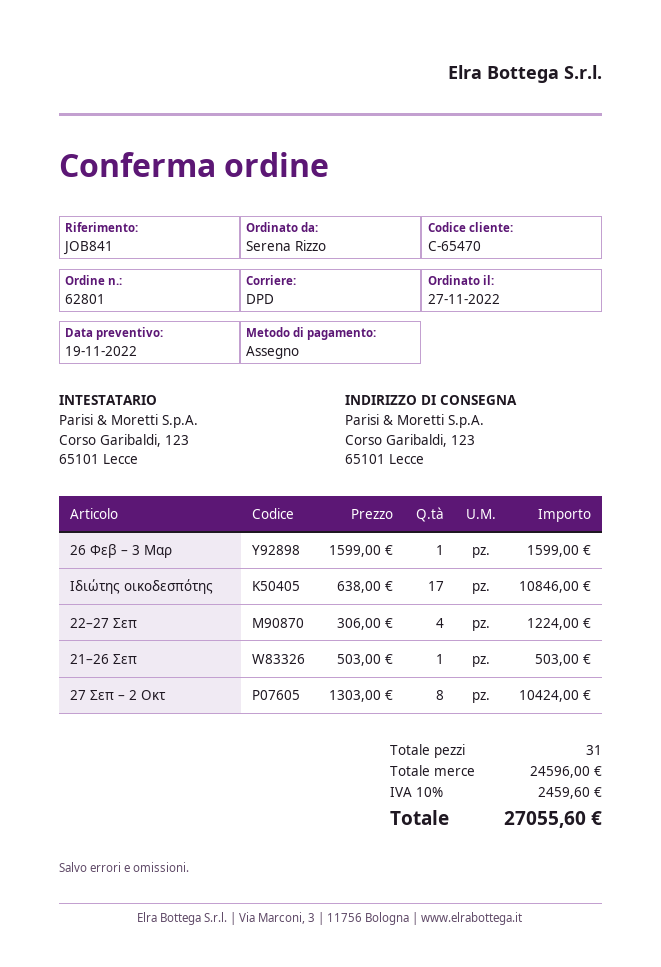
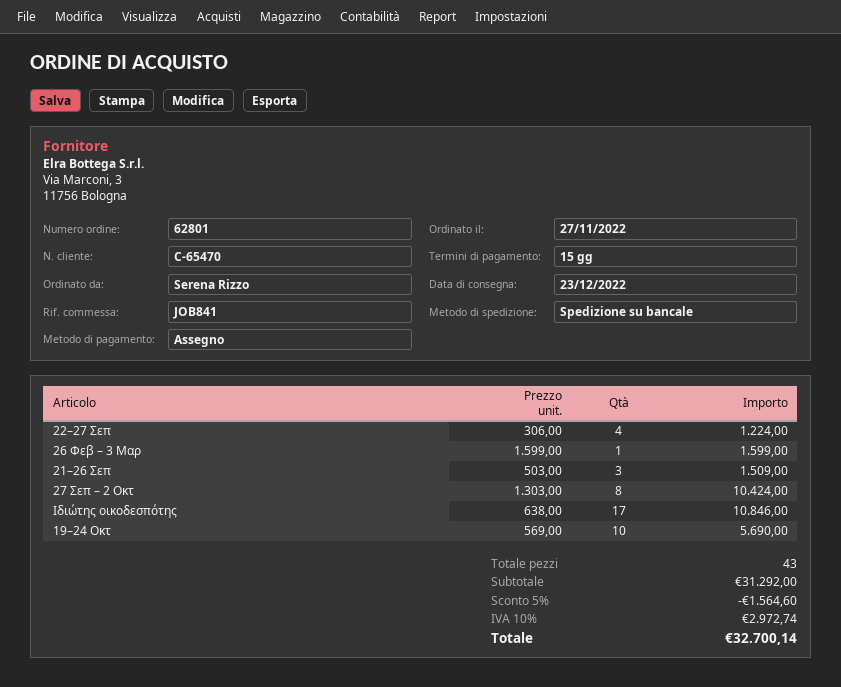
shipping method: DPD -> pallet freight
21–26 Σεπ: 1 x 503.00 = 503.00 -> 3 x 503.00 = 1509.00
19–24 Οκτ: none -> 10 x 569.00 = 5690.00
total quantity: 31 -> 43
subtotal: 24596.00 -> 31292.00
discount: none -> 5% = 1564.60
tax: 10% = 2459.60 -> 10% = 2972.74
total: 27055.60 -> 32700.14

